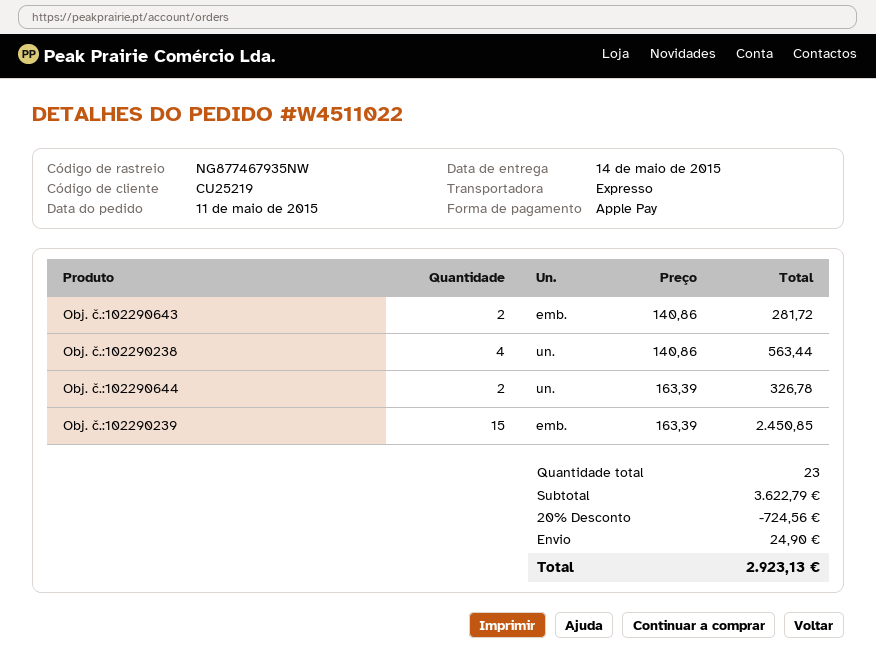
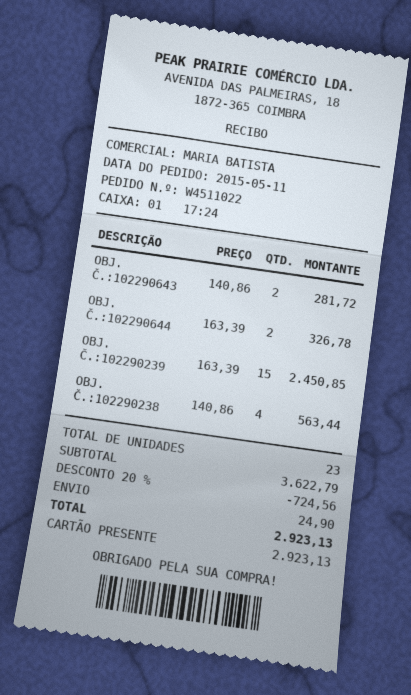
payment method: Apple Pay -> gift card

